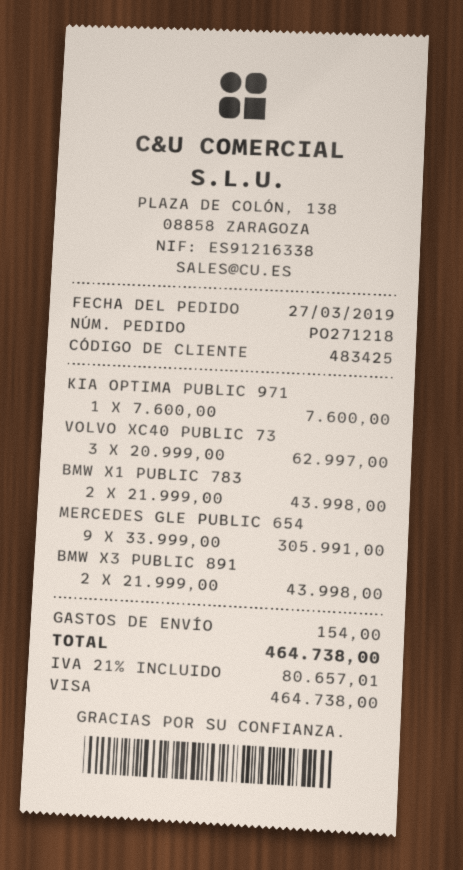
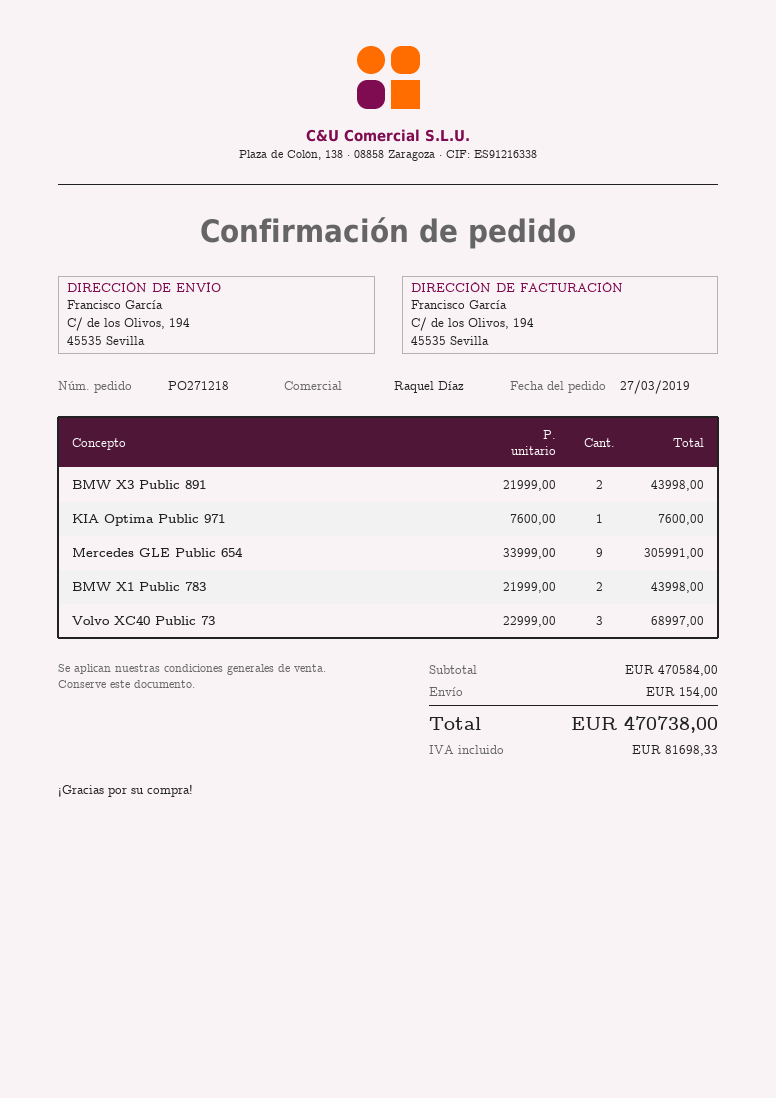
VOLVO XC40 PUBLIC 73: 3 x 20999.00 = 62997.00 -> 3 x 22999.00 = 68997.00
tax: 80657.01 -> 81698.33
total: 464738.00 -> 470738.00

